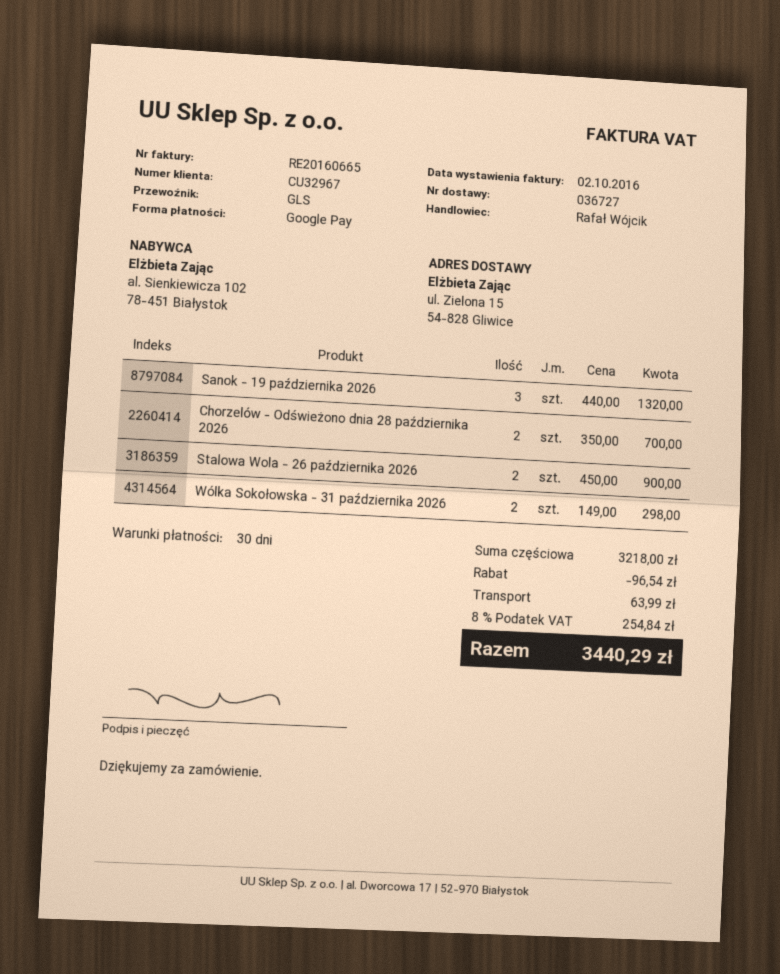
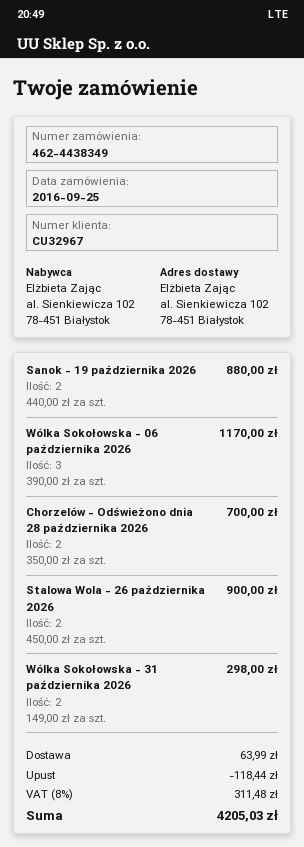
ship to: ul. Zielona 15, 54-828 Gliwice -> al. Sienkiewicza 102, 78-451 Białystok
Sanok - 19 października 2026: 3 x 440.00 = 1320.00 -> 2 x 440.00 = 880.00
Wólka Sokołowska - 06 października 2026: none -> 3 x 390.00 = 1170.00
discount: 96.54 -> 118.44
tax: 8% = 254.84 -> 8% = 311.48
total: 3440.29 -> 4205.03

